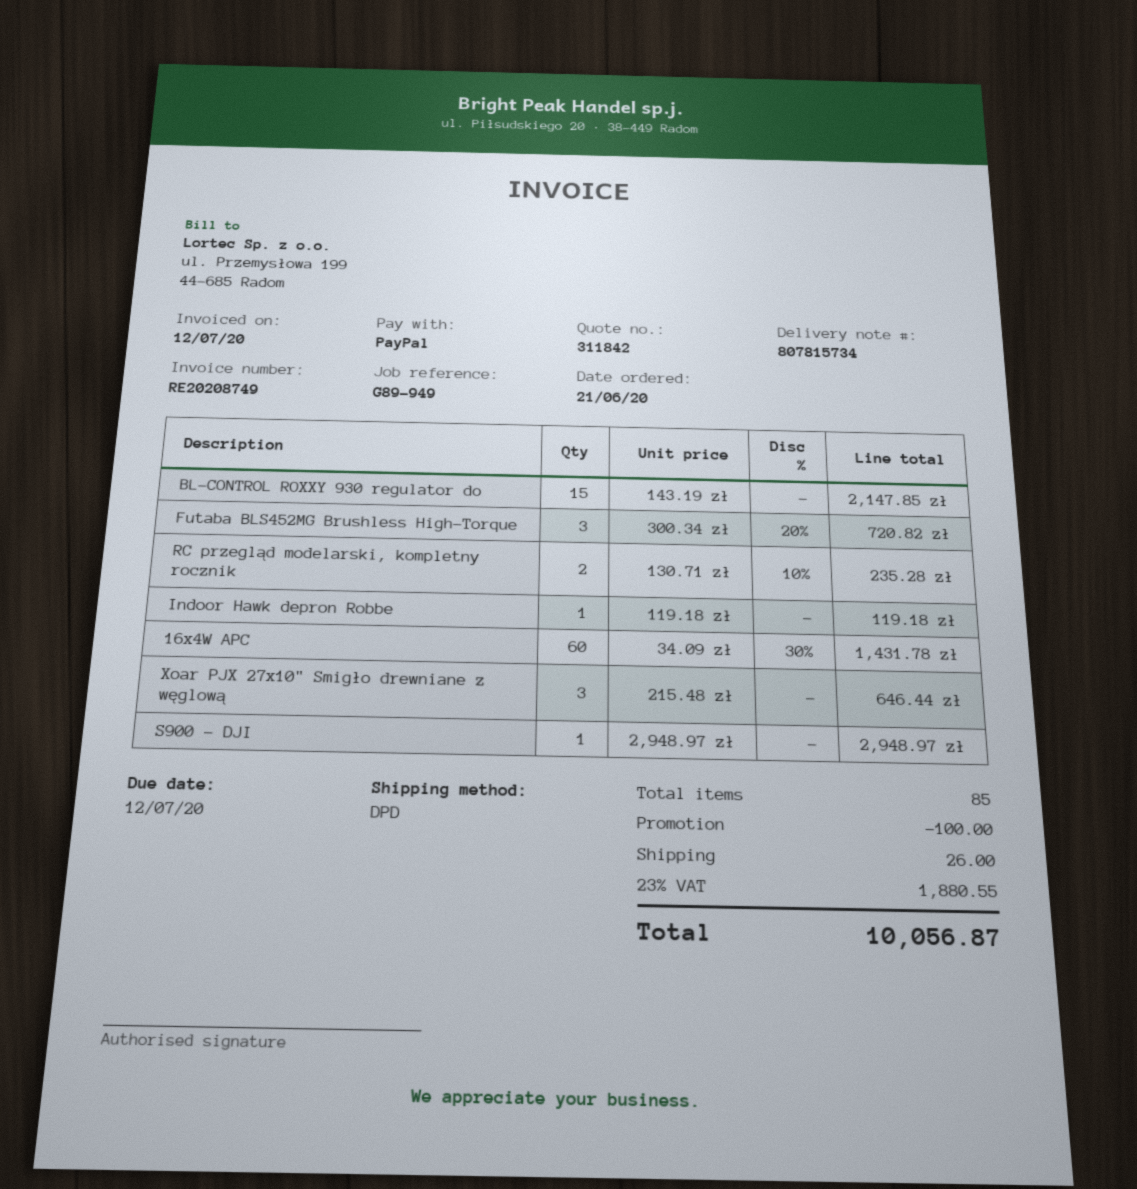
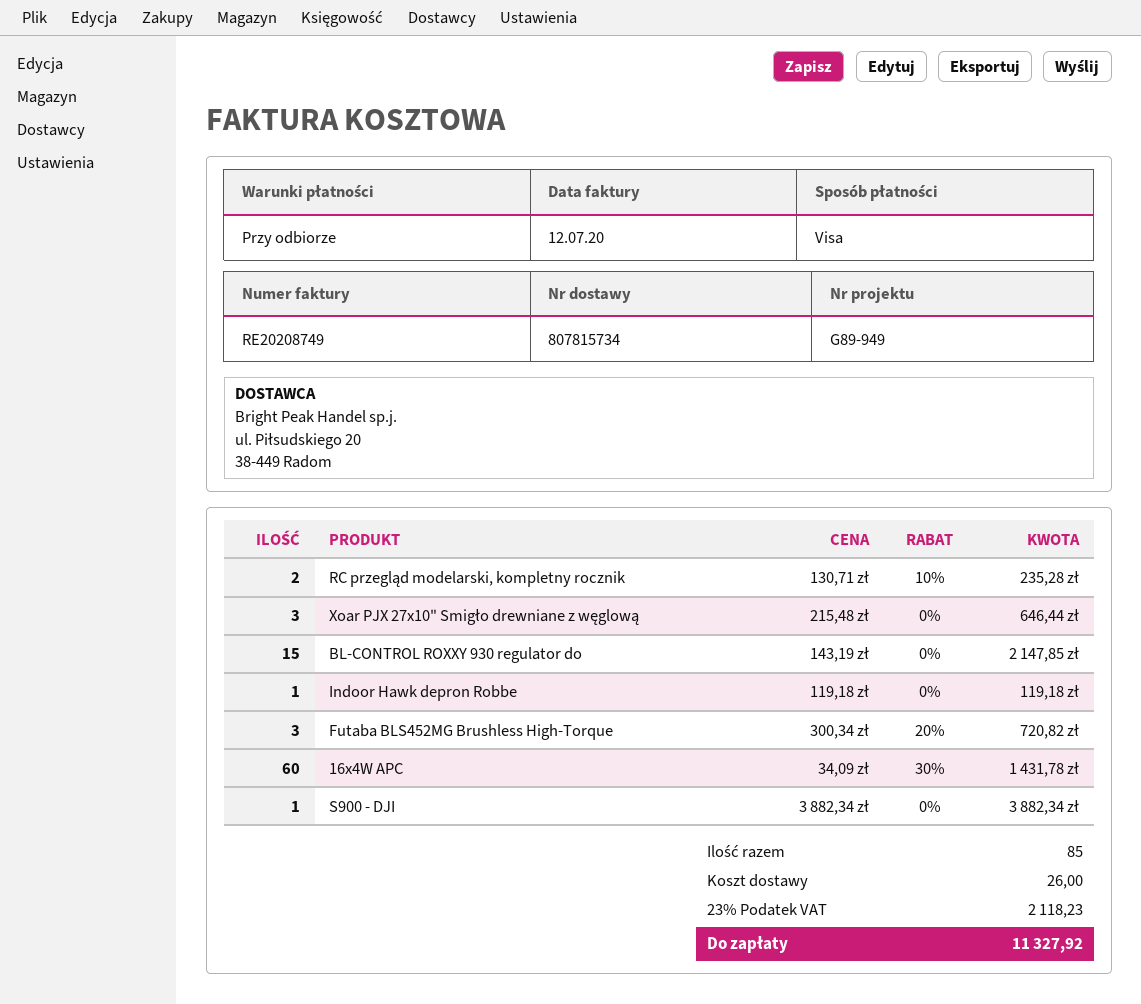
payment method: PayPal -> Visa
S900 - DJI: 1 x 2948.97 = 2948.97 -> 1 x 3882.34 = 3882.34
discount: 100.00 -> none
tax: 23% = 1880.55 -> 23% = 2118.23
total: 10056.87 -> 11327.92

